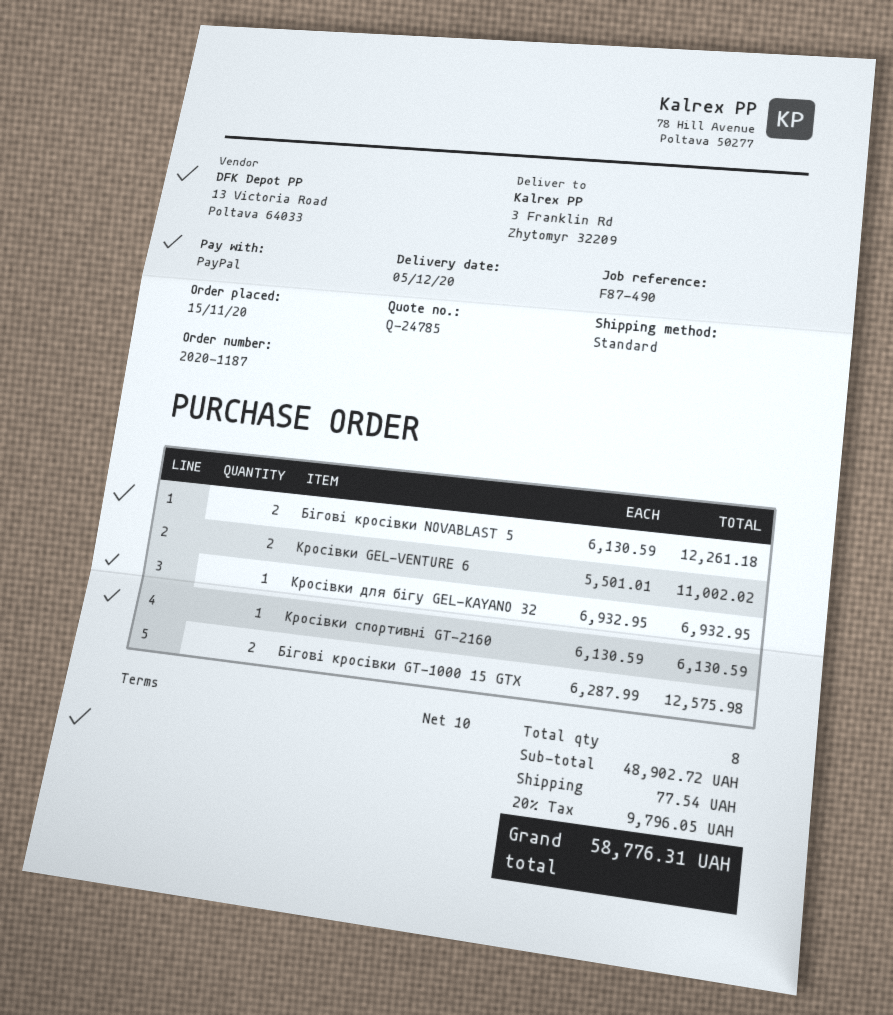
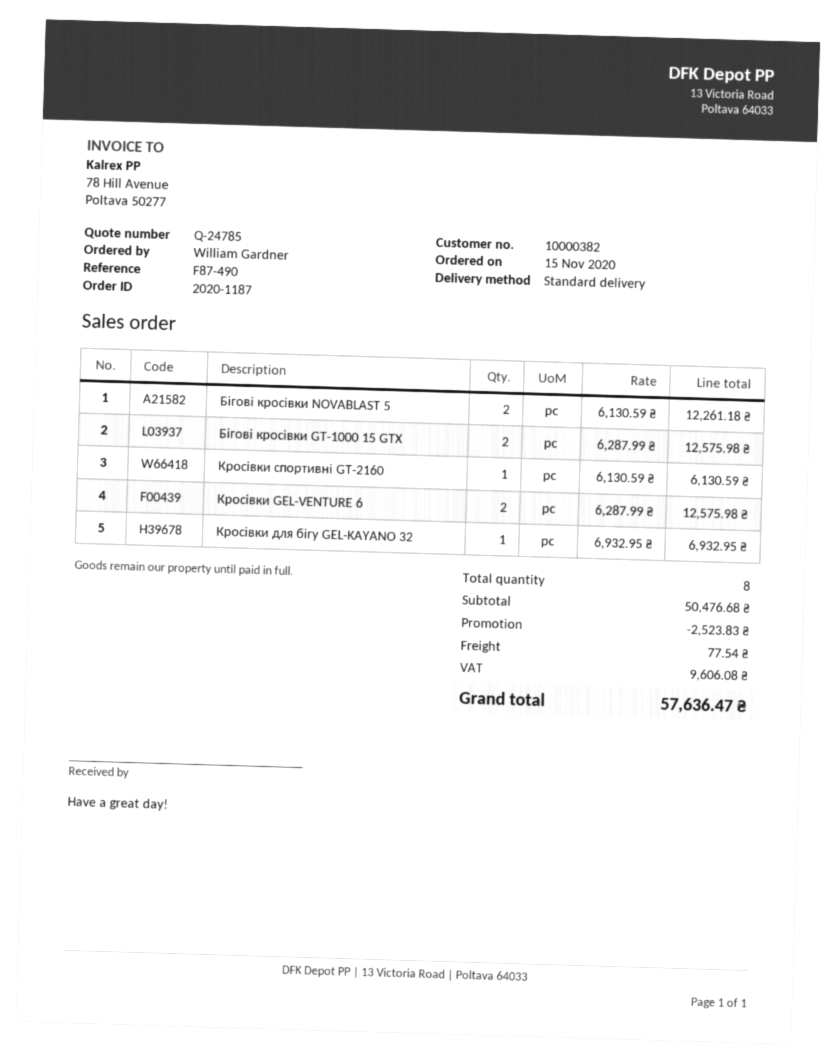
Кросівки GEL-VENTURE 6: 2 x 5501.01 = 11002.02 -> 2 x 6287.99 = 12575.98
subtotal: 48902.72 -> 50476.68
discount: none -> 2523.83
tax: 9796.05 -> 9606.08
total: 58776.31 -> 57636.47

